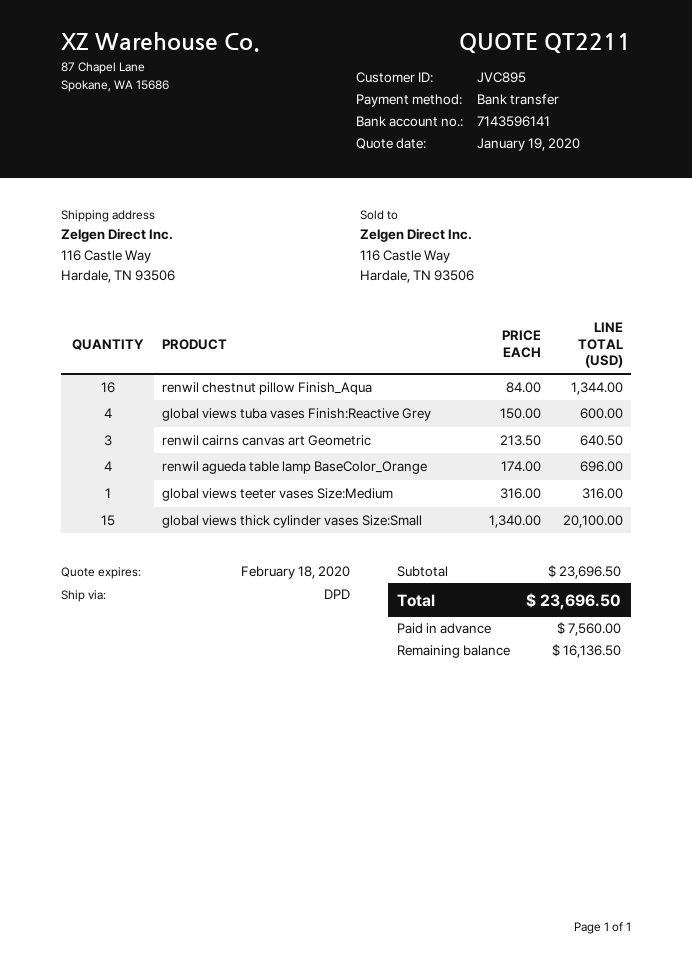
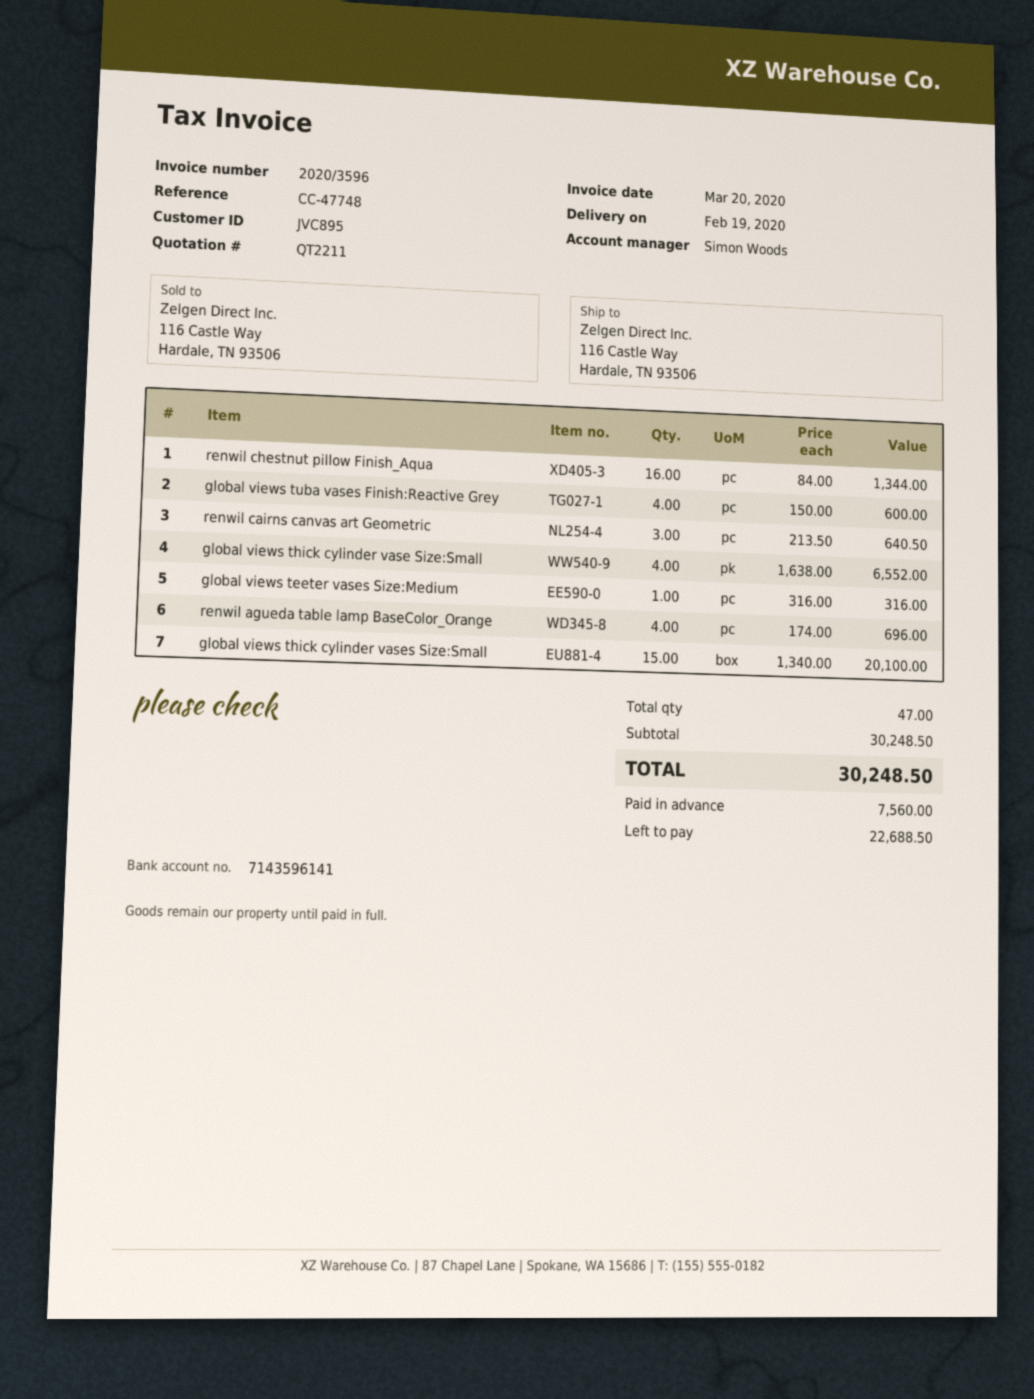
global views thick cylinder vase Size:Small: none -> 4 x 1638.00 = 6552.00
subtotal: 23696.50 -> 30248.50
total: 23696.50 -> 30248.50
balance: 16136.50 -> 22688.50

